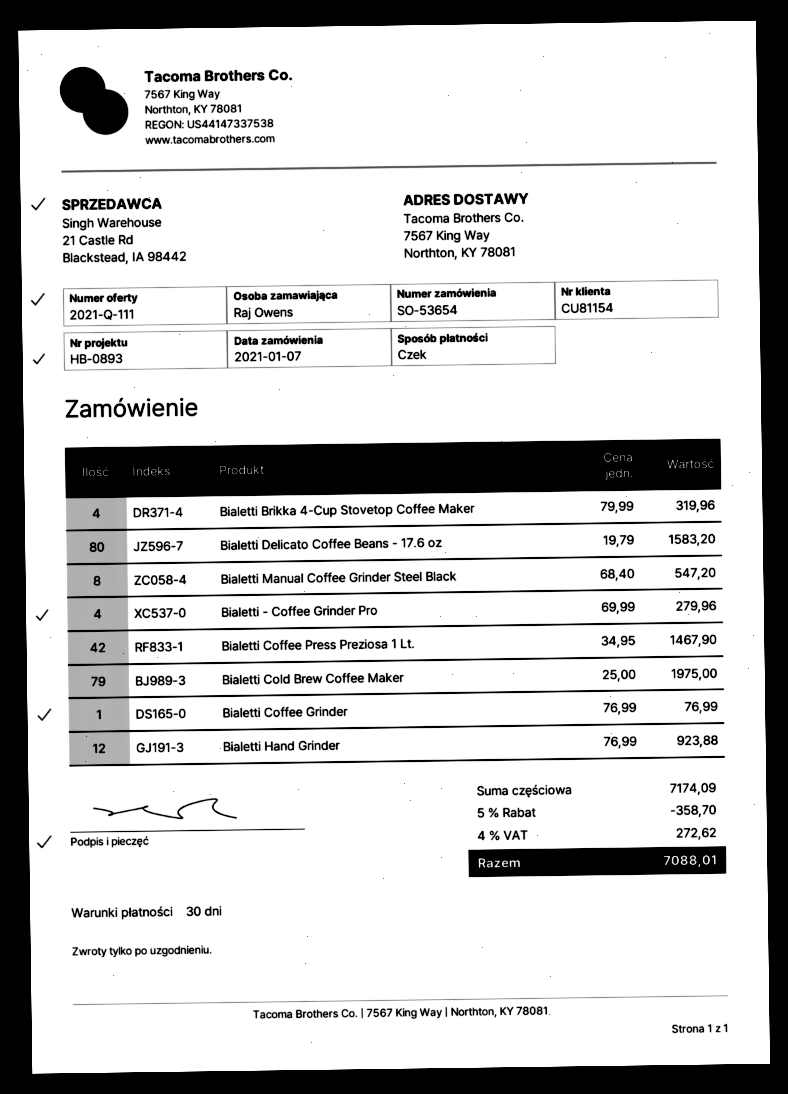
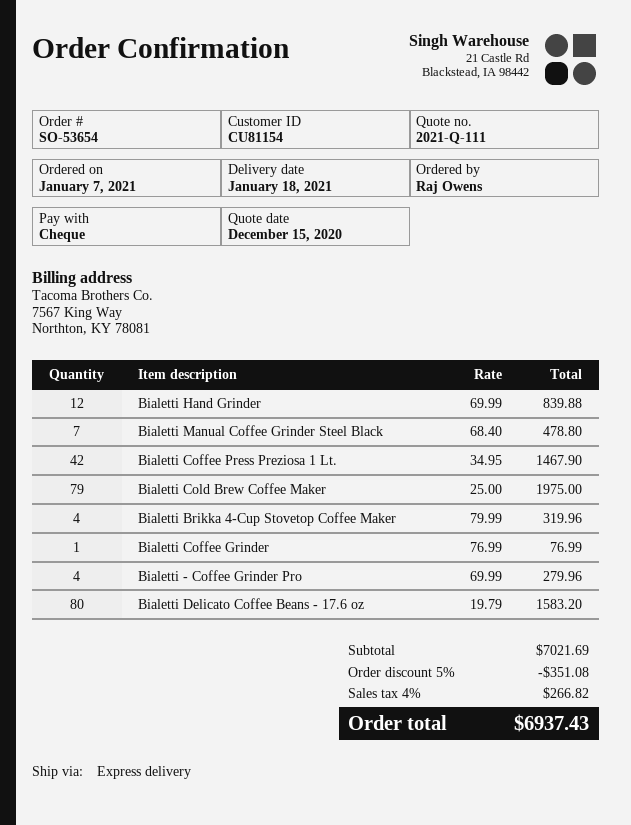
Bialetti Manual Coffee Grinder Steel Black: 8 x 68.40 = 547.20 -> 7 x 68.40 = 478.80
Bialetti Hand Grinder: 12 x 76.99 = 923.88 -> 12 x 69.99 = 839.88
subtotal: 7174.09 -> 7021.69
discount: 5% = 358.70 -> 5% = 351.08
tax: 4% = 272.62 -> 4% = 266.82
total: 7088.01 -> 6937.43

